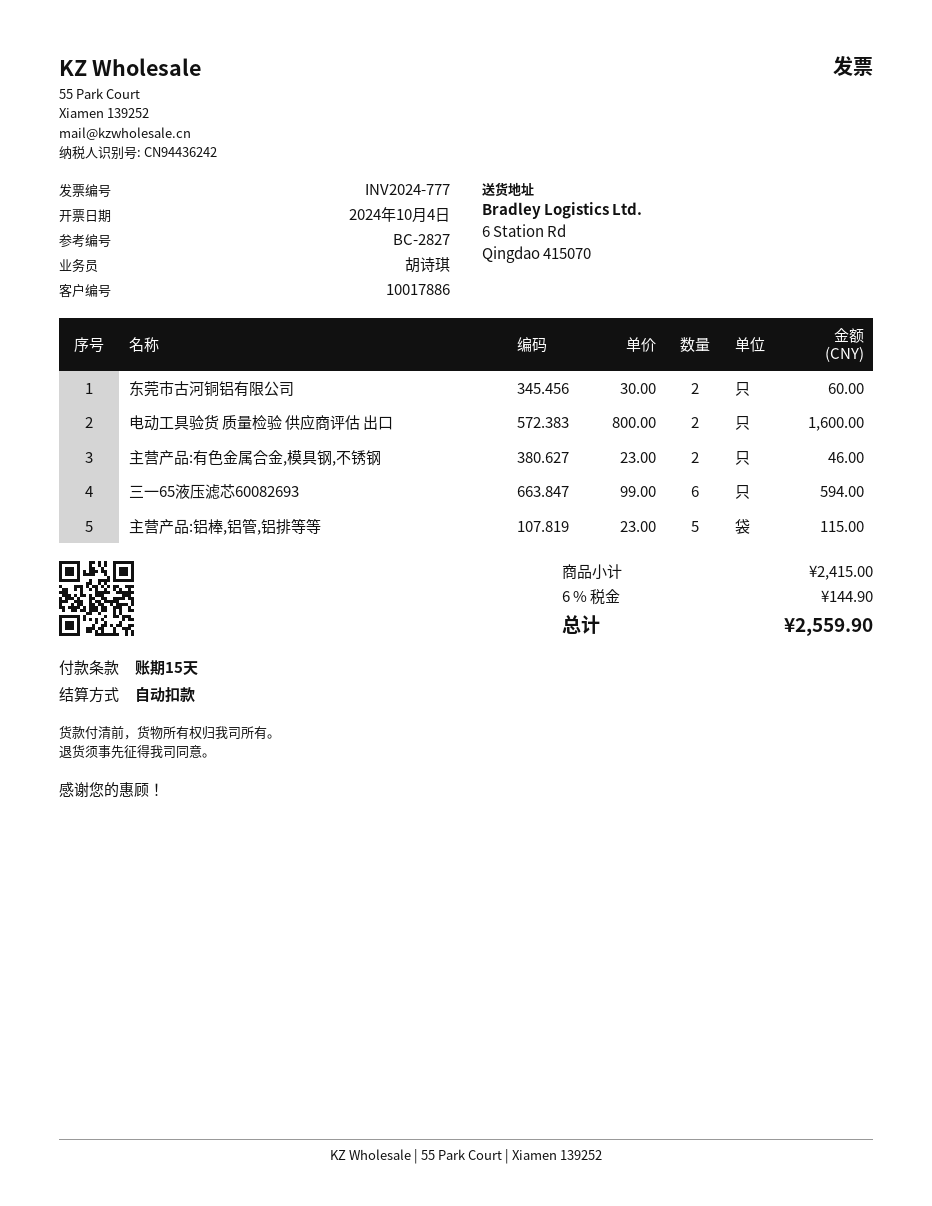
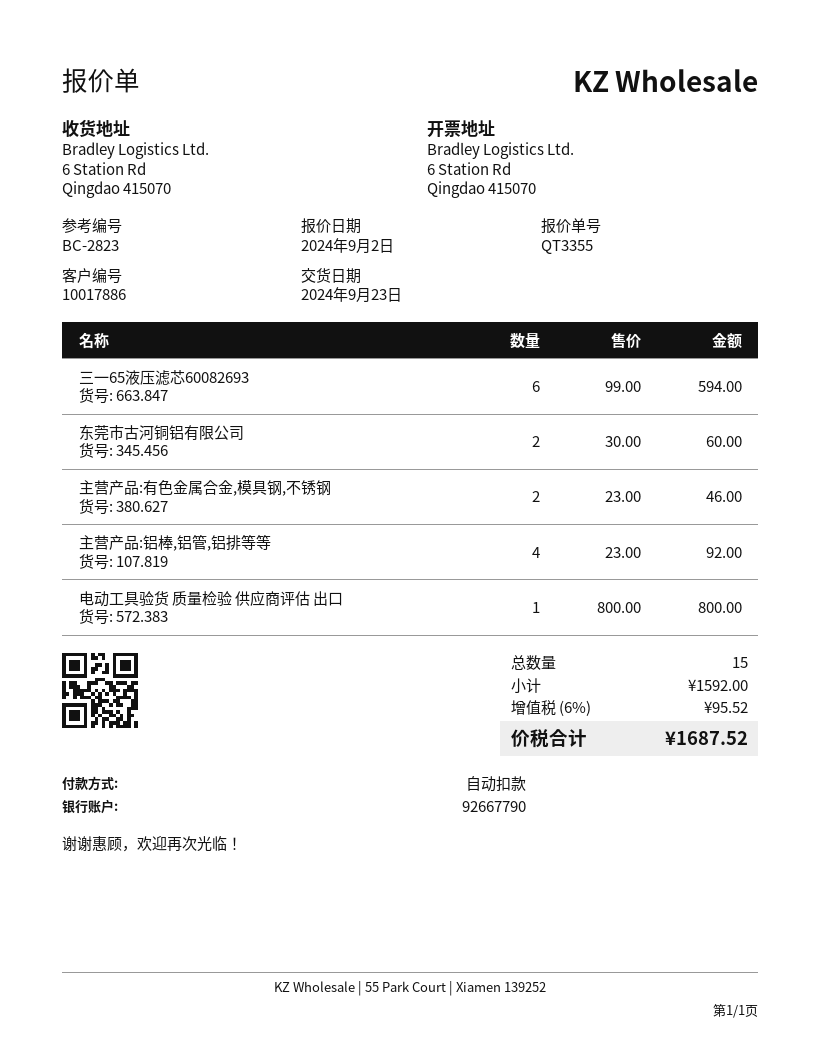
reference: BC-2827 -> BC-2823
电动工具验货 质量检验 供应商评估 出口: 2 x 800.00 = 1600.00 -> 1 x 800.00 = 800.00
主营产品:铝棒,铝管,铝排等等: 5 x 23.00 = 115.00 -> 4 x 23.00 = 92.00
subtotal: 2415.00 -> 1592.00
tax: 6% = 144.90 -> 6% = 95.52
total: 2559.90 -> 1687.52

